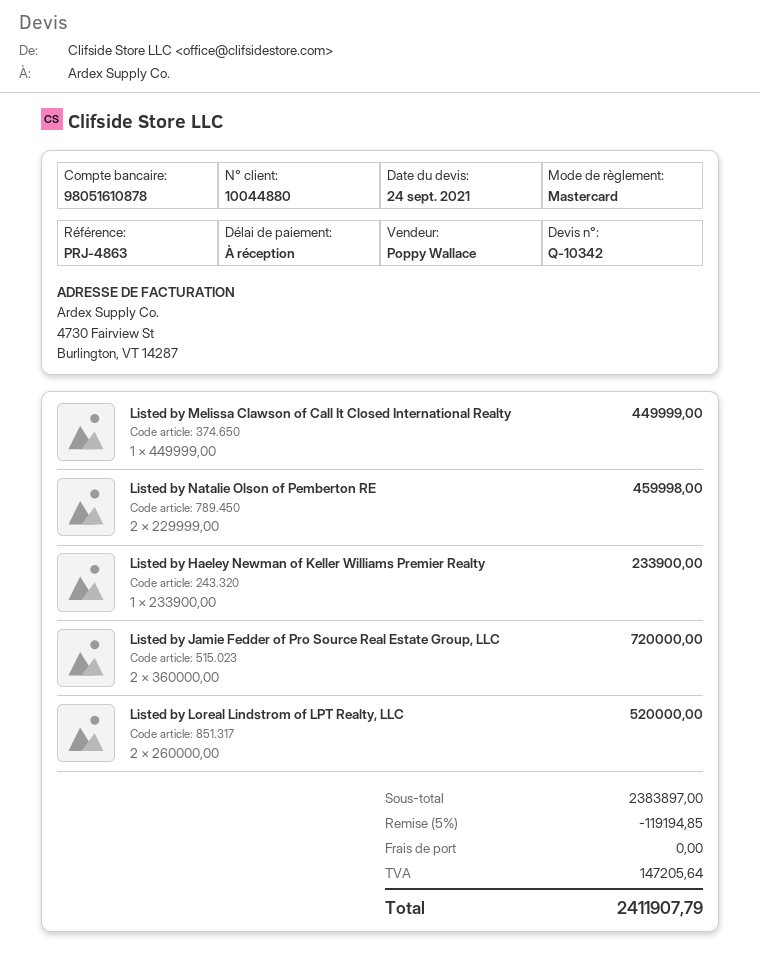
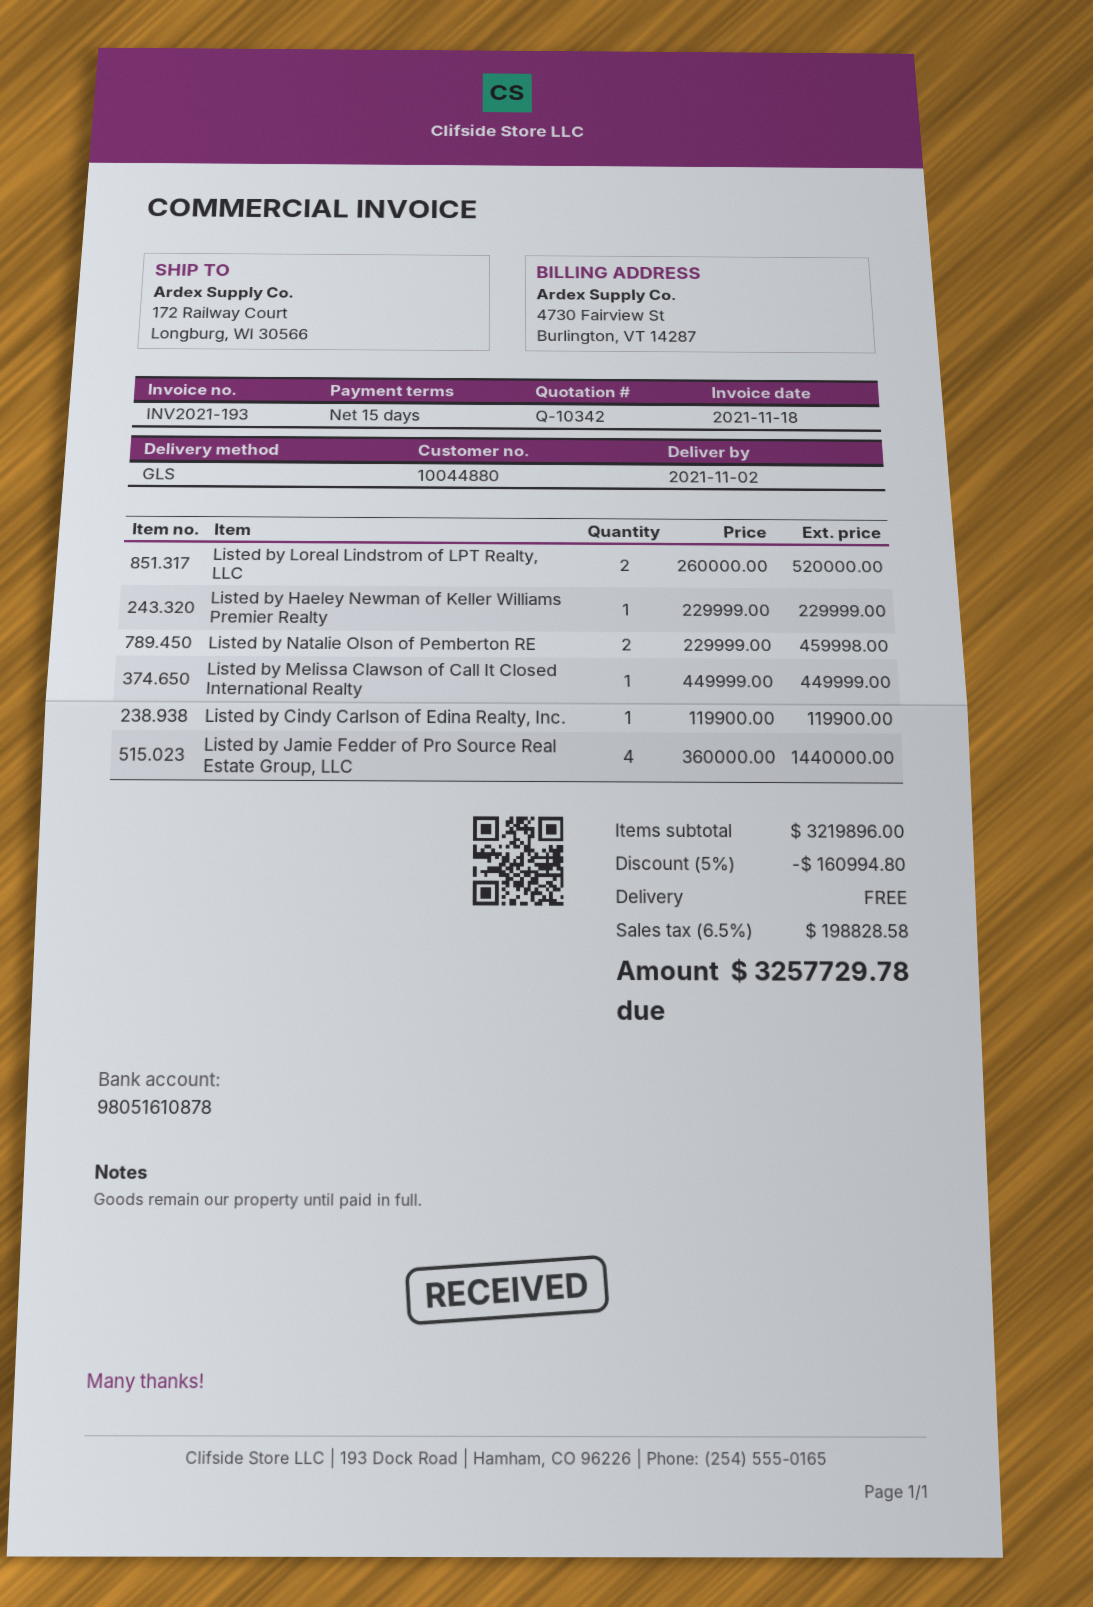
payment terms: on receipt -> 15 days
Listed by Haeley Newman of Keller Williams Premier Realty: 1 x 233900.00 = 233900.00 -> 1 x 229999.00 = 229999.00
Listed by Jamie Fedder of Pro Source Real Estate Group, LLC: 2 x 360000.00 = 720000.00 -> 4 x 360000.00 = 1440000.00
Listed by Cindy Carlson of Edina Realty, Inc.: none -> 1 x 119900.00 = 119900.00
subtotal: 2383897.00 -> 3219896.00
discount: 5% = 119194.85 -> 5% = 160994.80
tax: 147205.64 -> 198828.58
total: 2411907.79 -> 3257729.78

